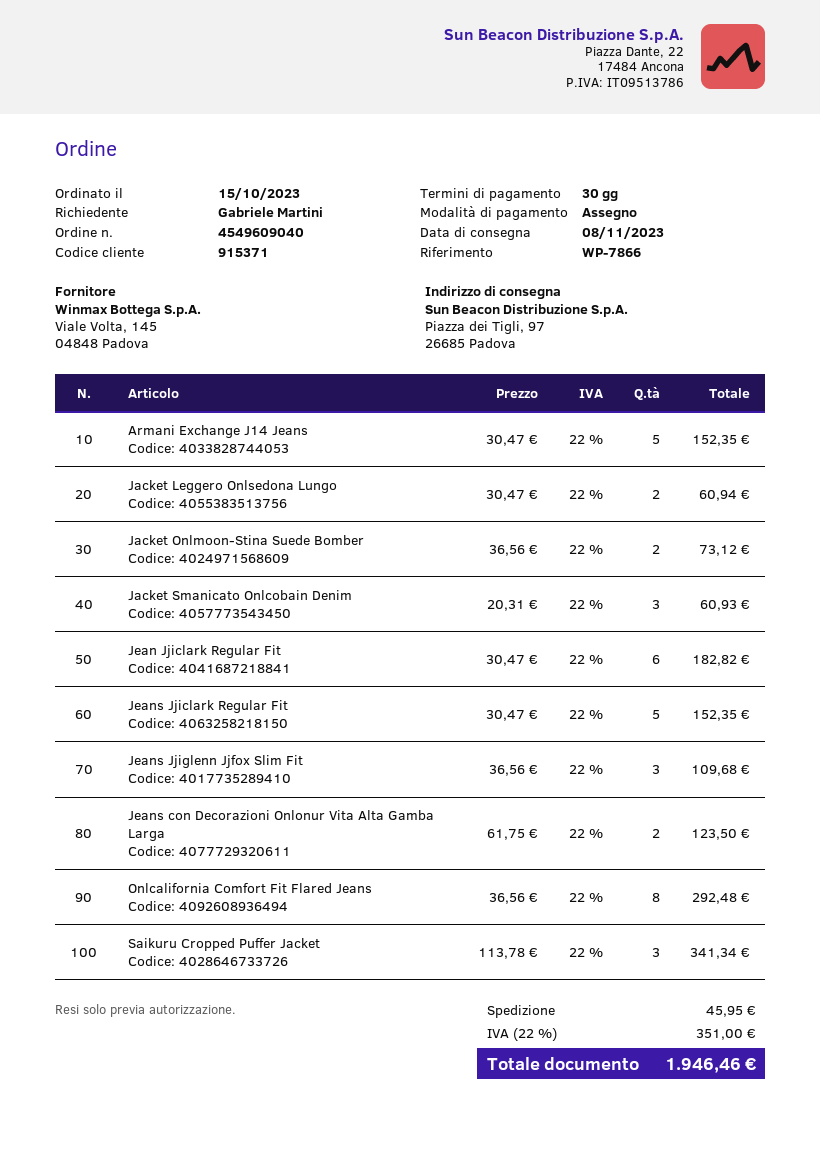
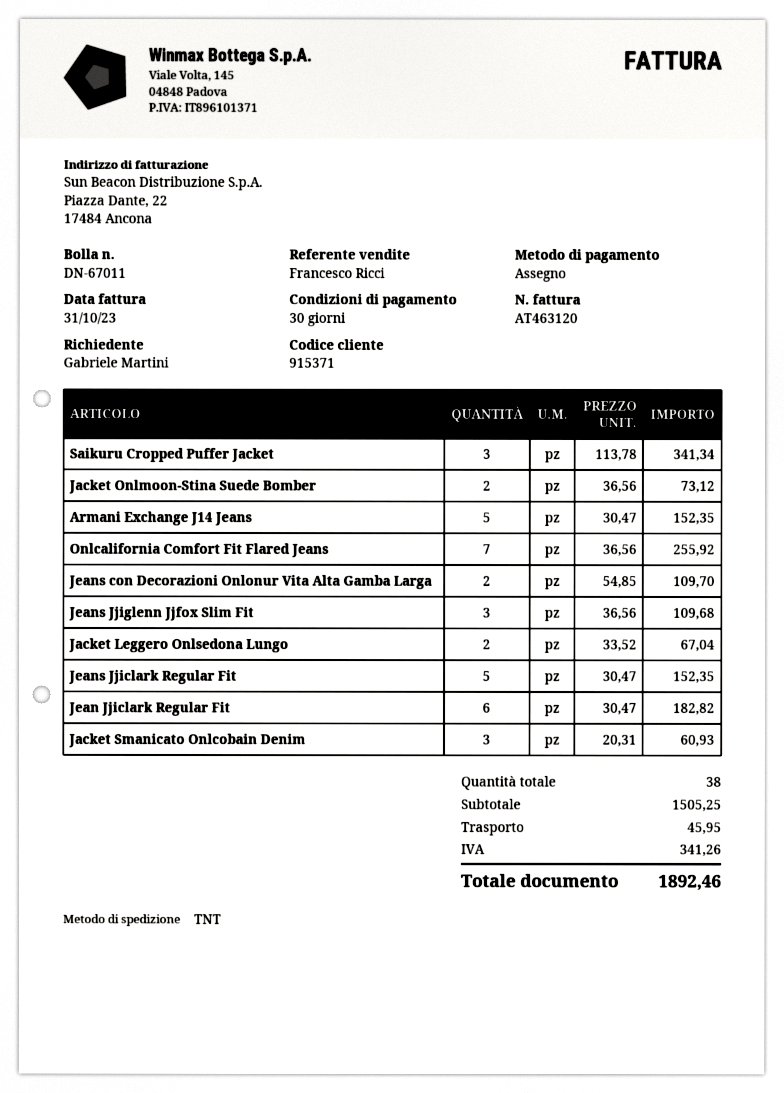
Jacket Leggero Onlsedona Lungo: 2 x 30.47 = 60.94 -> 2 x 33.52 = 67.04
Jeans con Decorazioni Onlonur Vita Alta Gamba Larga: 2 x 61.75 = 123.50 -> 2 x 54.85 = 109.70
Onlcalifornia Comfort Fit Flared Jeans: 8 x 36.56 = 292.48 -> 7 x 36.56 = 255.92
tax: 351.00 -> 341.26
total: 1946.46 -> 1892.46

